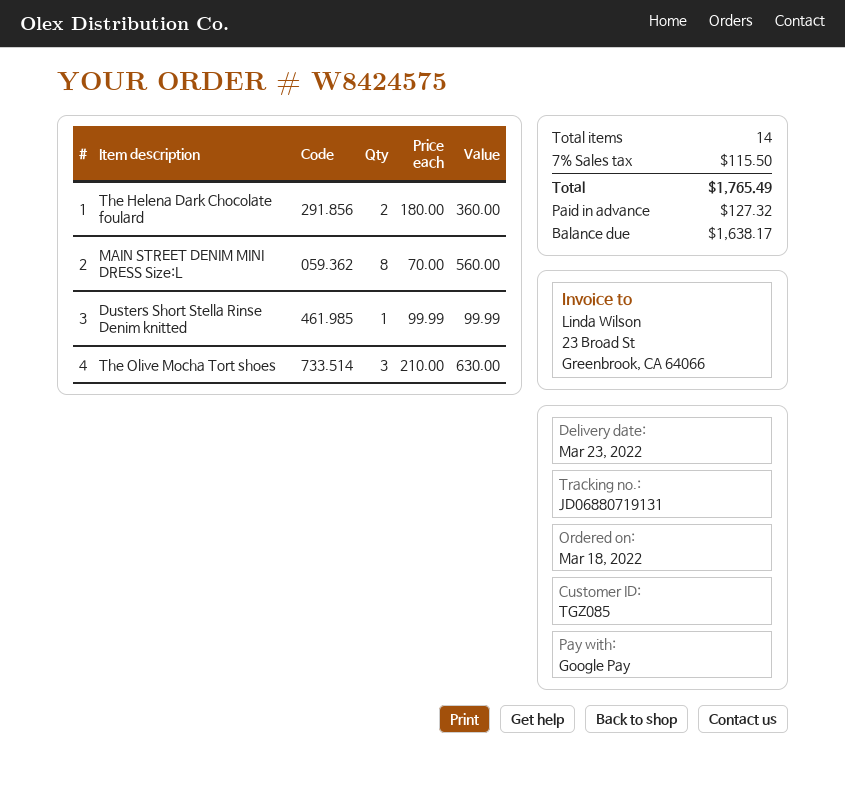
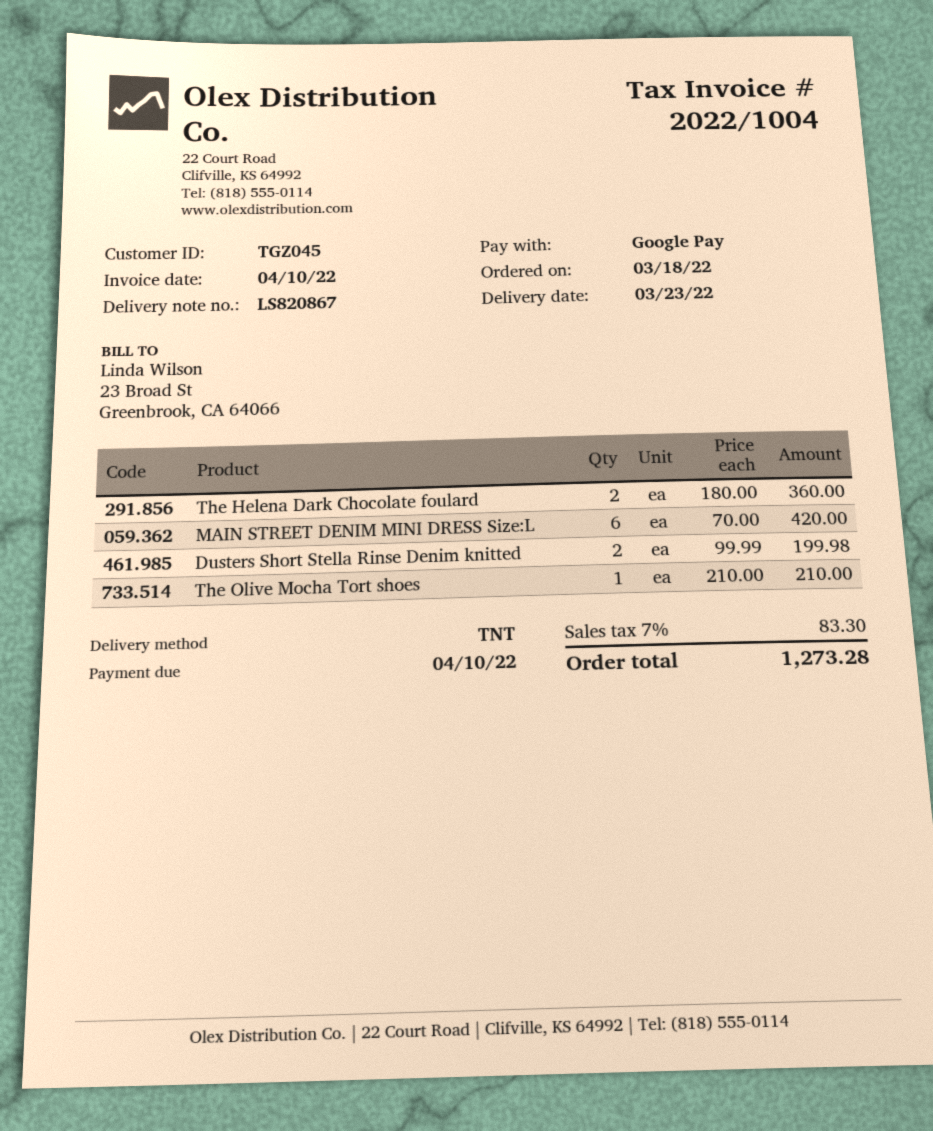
customer number: TGZ085 -> TGZ045
MAIN STREET DENIM MINI DRESS Size:L: 8 x 70.00 = 560.00 -> 6 x 70.00 = 420.00
Dusters Short Stella Rinse Denim knitted: 1 x 99.99 = 99.99 -> 2 x 99.99 = 199.98
The Olive Mocha Tort shoes: 3 x 210.00 = 630.00 -> 1 x 210.00 = 210.00
tax: 7% = 115.50 -> 7% = 83.30
total: 1765.49 -> 1273.28

